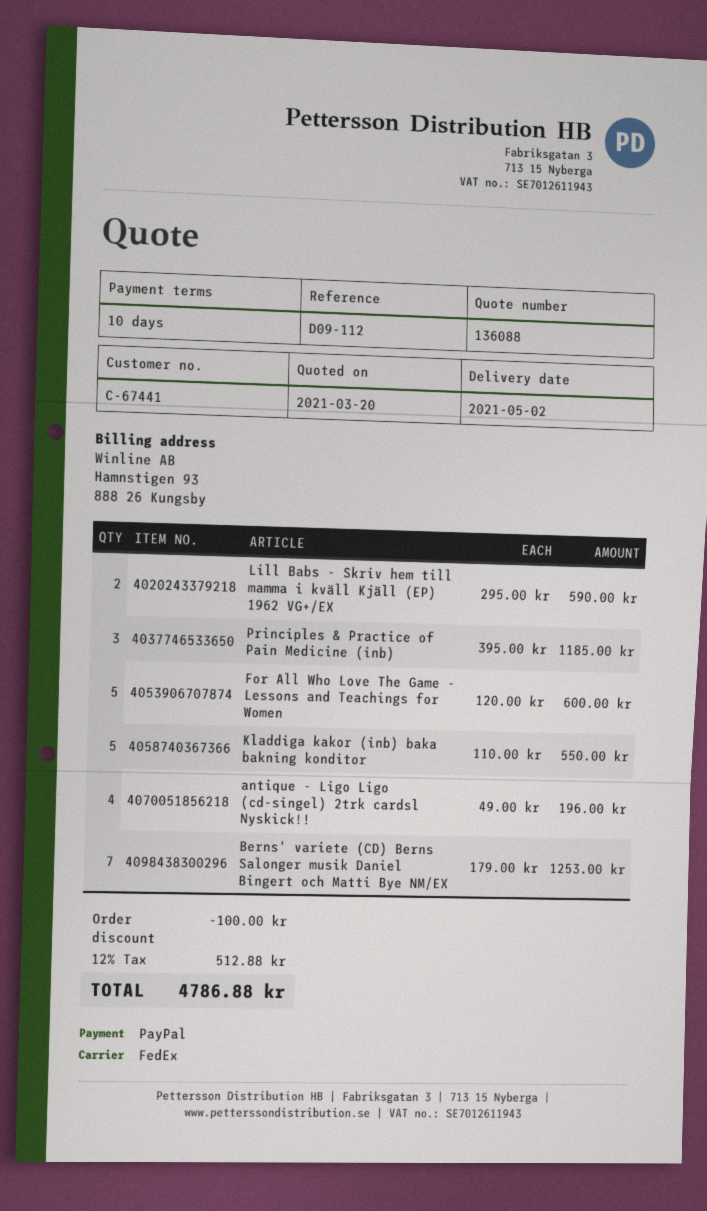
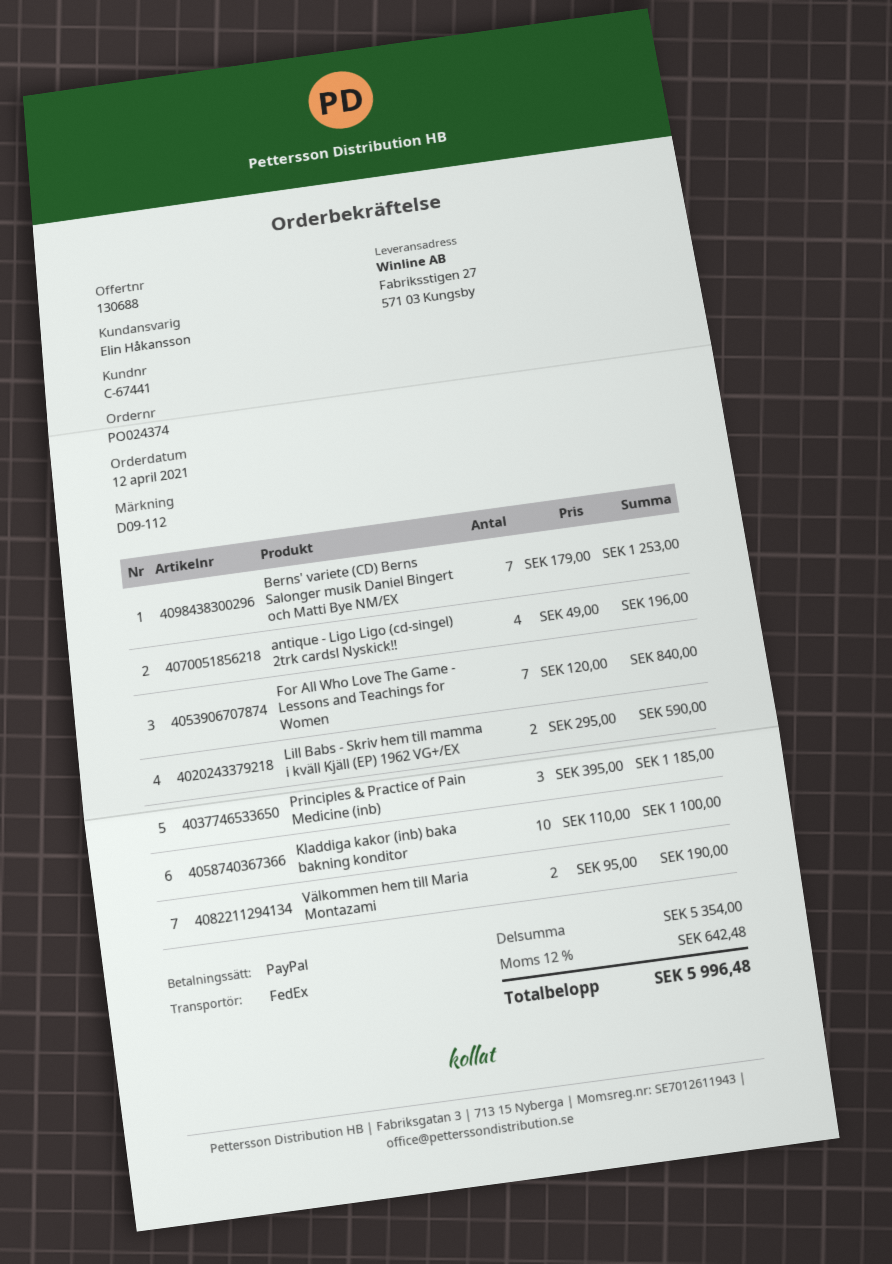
quote number: 136088 -> 130688
For All Who Love The Game - Lessons and Teachings for Women: 5 x 120.00 = 600.00 -> 7 x 120.00 = 840.00
Kladdiga kakor (inb) baka bakning konditor: 5 x 110.00 = 550.00 -> 10 x 110.00 = 1100.00
Välkommen hem till Maria Montazami: none -> 2 x 95.00 = 190.00
discount: 100.00 -> none
tax: 12% = 512.88 -> 12% = 642.48
total: 4786.88 -> 5996.48

